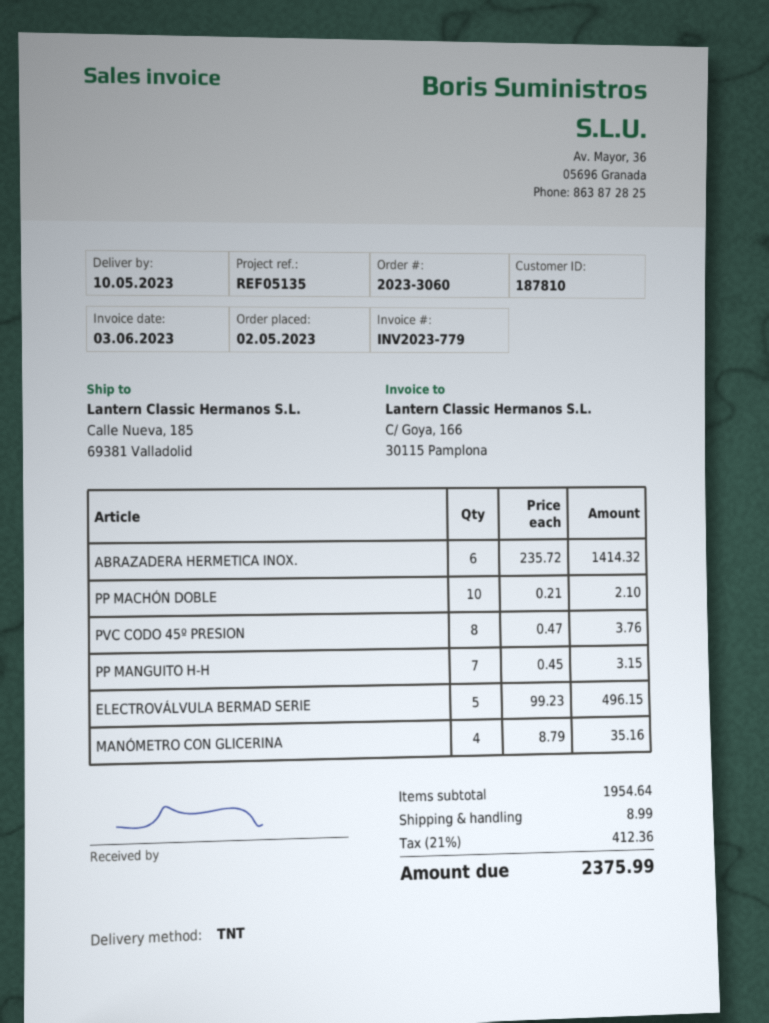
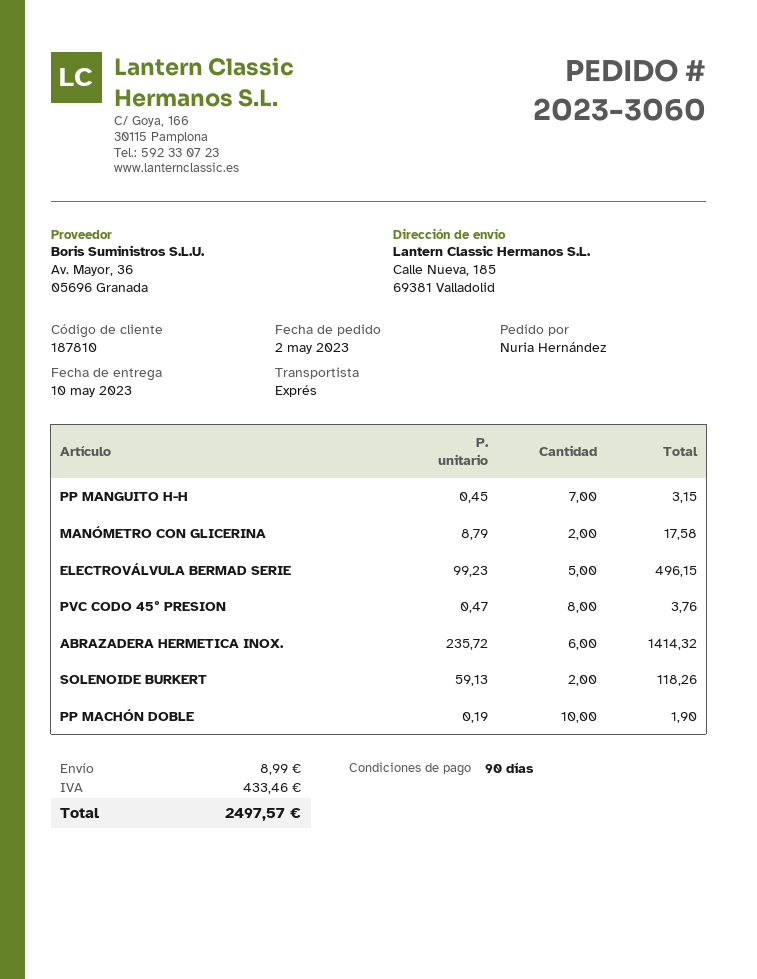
shipping method: TNT -> express
PP MACHÓN DOBLE: 10 x 0.21 = 2.10 -> 10 x 0.19 = 1.90
MANÓMETRO CON GLICERINA: 4 x 8.79 = 35.16 -> 2 x 8.79 = 17.58
SOLENOIDE BURKERT: none -> 2 x 59.13 = 118.26
tax: 412.36 -> 433.46
total: 2375.99 -> 2497.57

